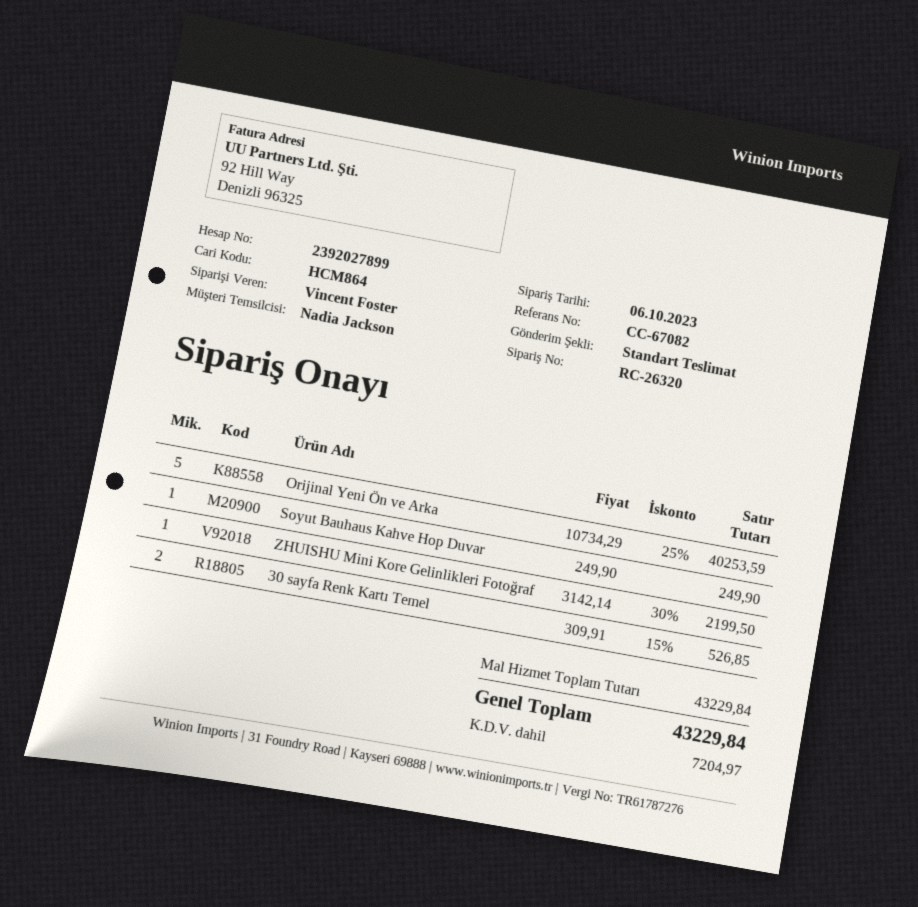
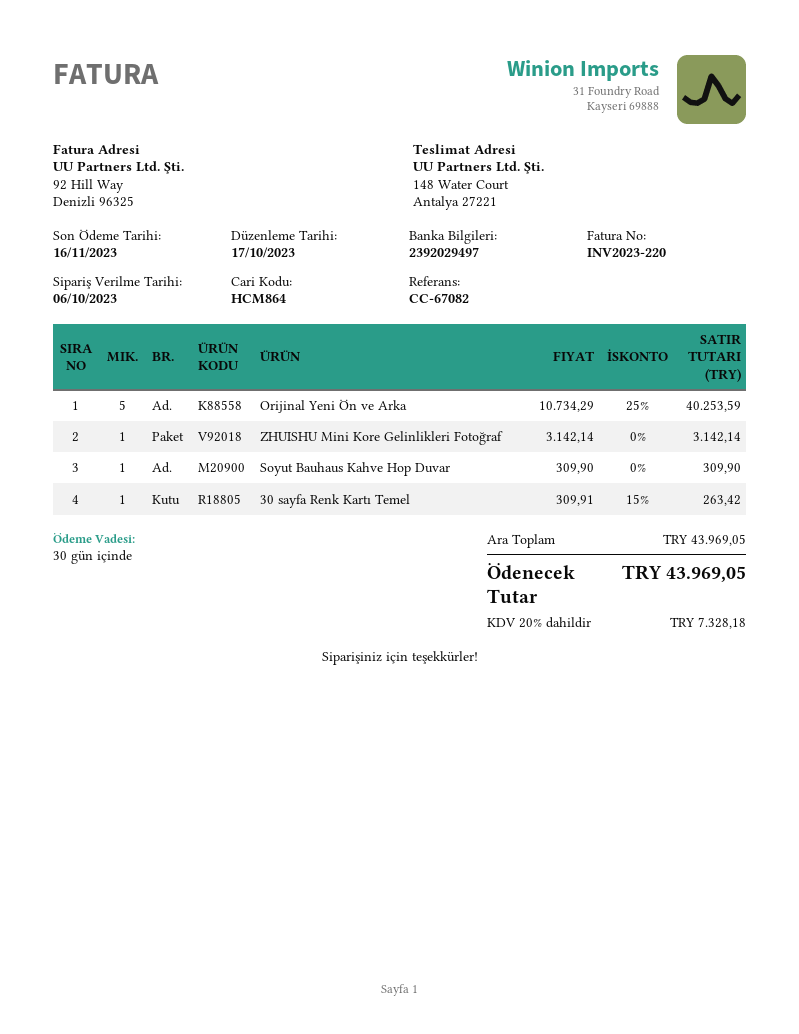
bank account: 2392027899 -> 2392029497
Soyut Bauhaus Kahve Hop Duvar: 1 x 249.90 = 249.90 -> 1 x 309.90 = 309.90
ZHUISHU Mini Kore Gelinlikleri Fotoğraf: 1 x 3142.14 - 30% = 2199.50 -> 1 x 3142.14 = 3142.14
30 sayfa Renk Kartı Temel: 2 x 309.91 - 15% = 526.85 -> 1 x 309.91 - 15% = 263.42
subtotal: 43229.84 -> 43969.05
tax: 7204.97 -> 7328.18
total: 43229.84 -> 43969.05

